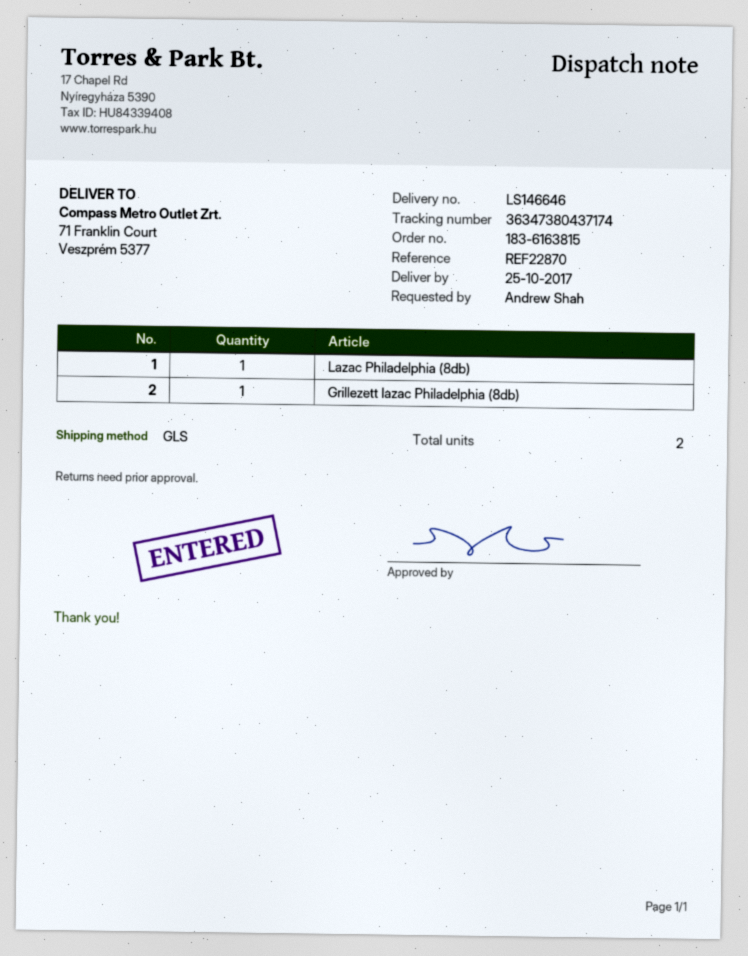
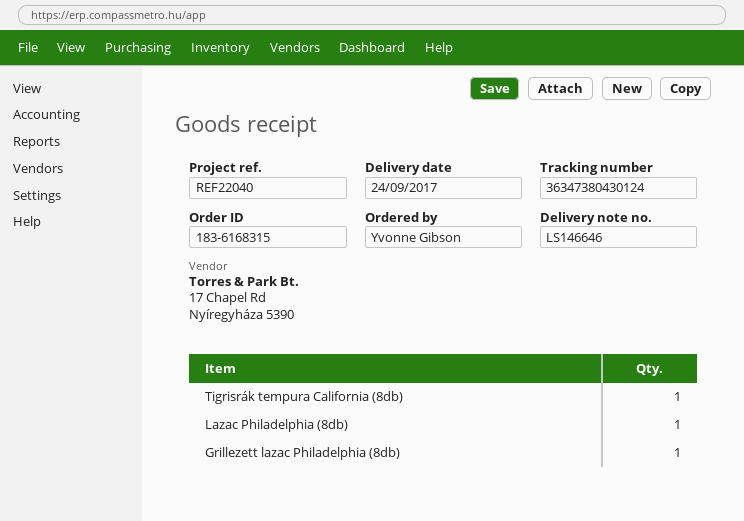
order number: 183-6163815 -> 183-6168315
delivery date: 2017-10-25 -> 2017-09-24
reference: REF22870 -> REF22040
ordered by: Andrew Shah -> Yvonne Gibson
tracking number: 36347380437174 -> 36347380430124
Tigrisrák tempura California (8db): none -> 1

